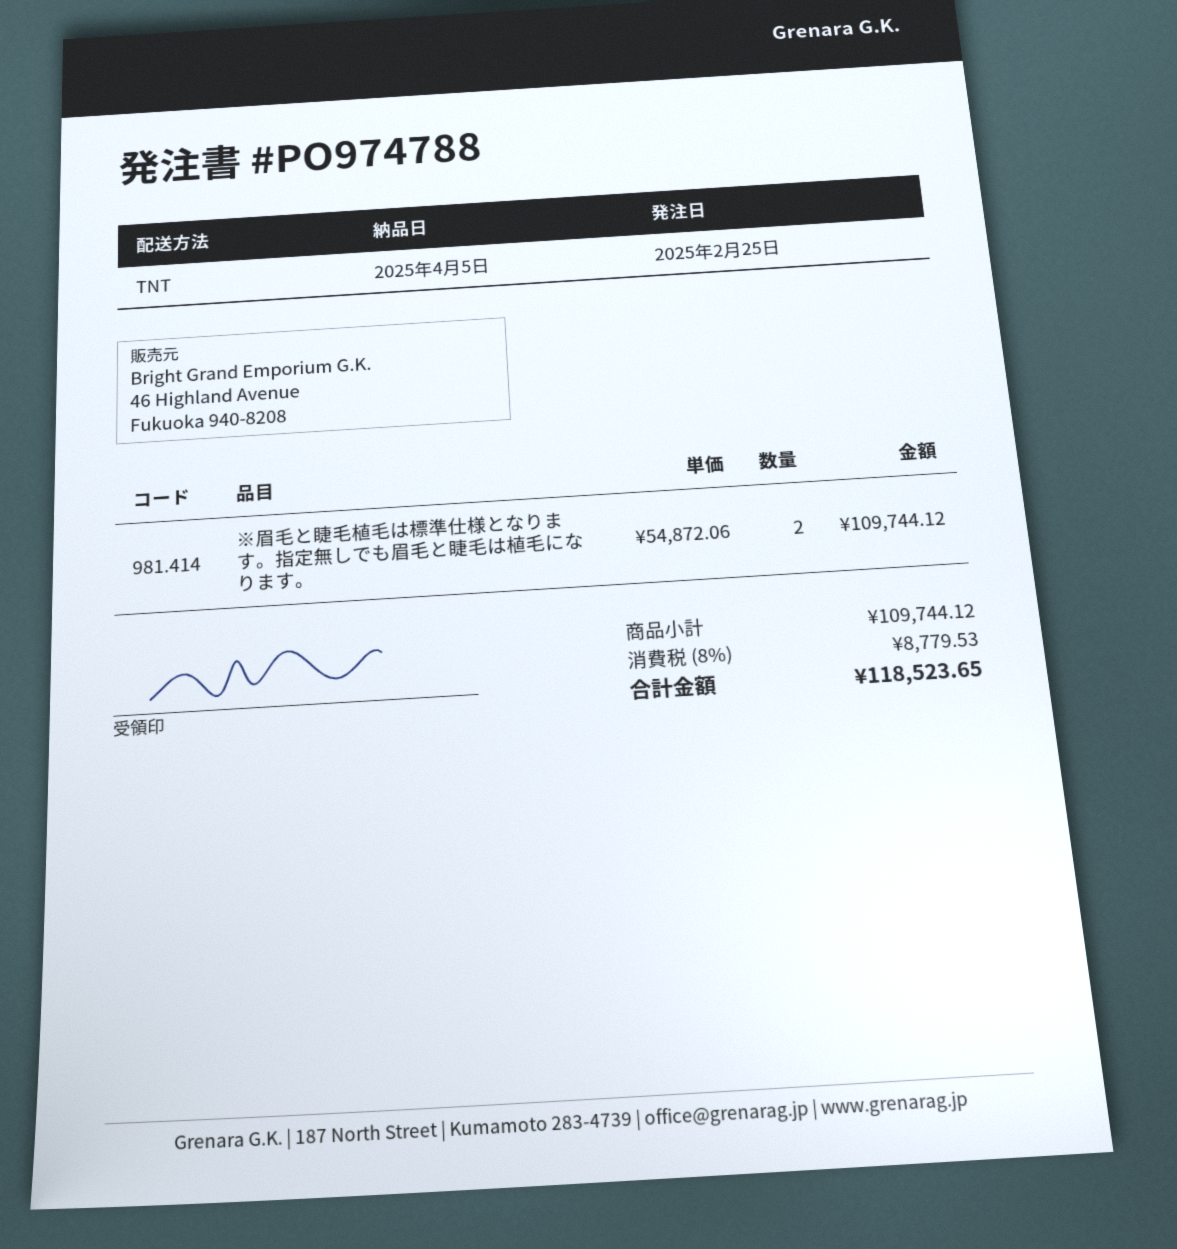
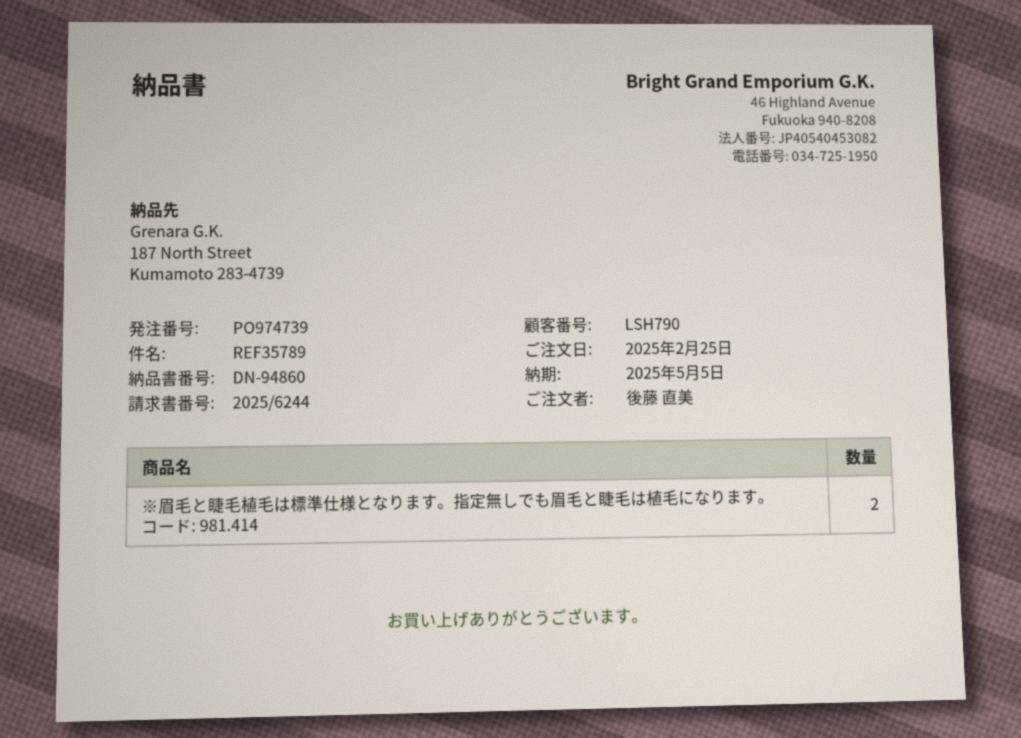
order number: PO974788 -> PO974739
delivery date: 2025-04-05 -> 2025-05-05

